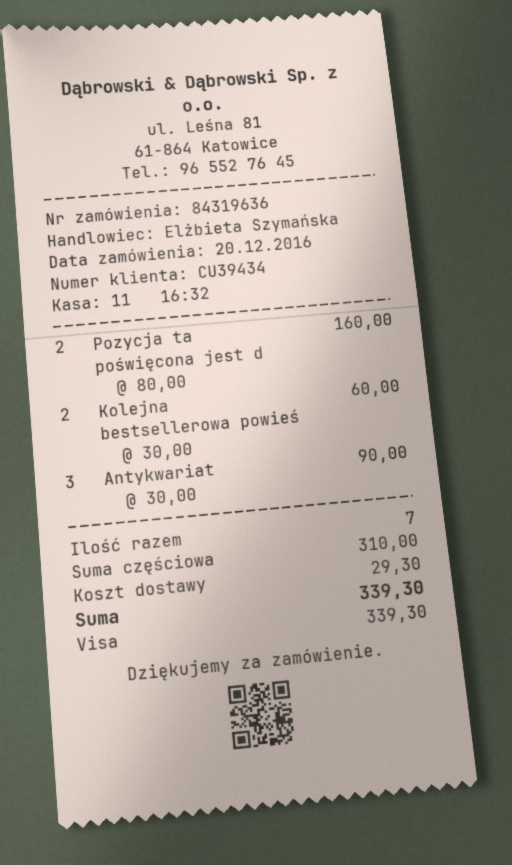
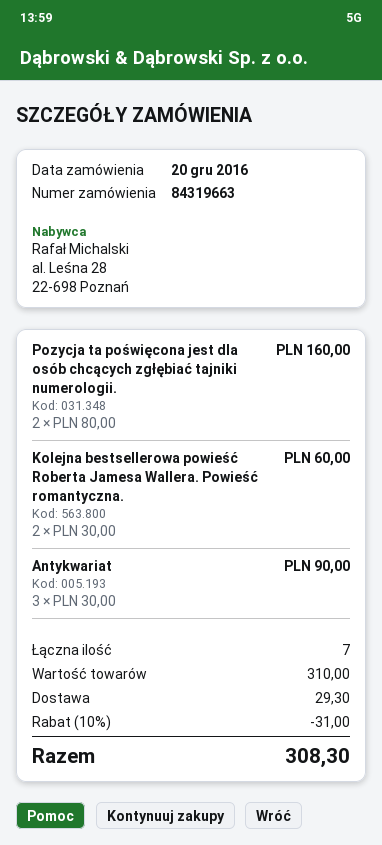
order number: 84319636 -> 84319663
discount: none -> 10% = 31.00
total: 339.30 -> 308.30

